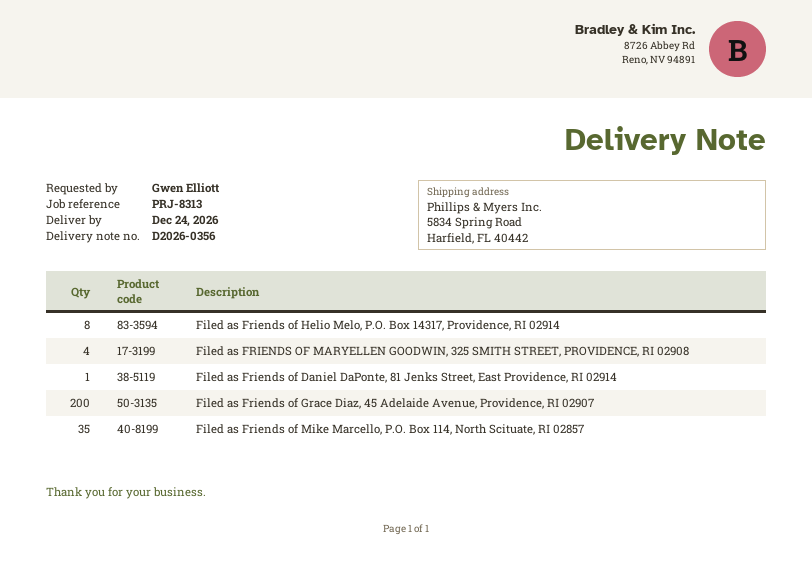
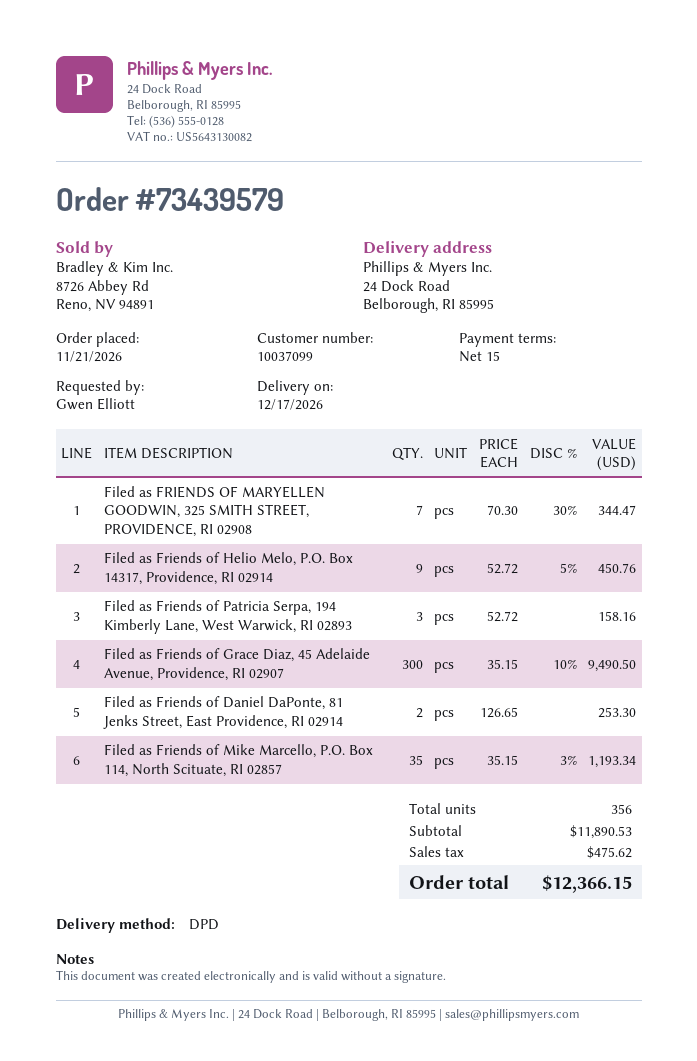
delivery date: 2026-12-24 -> 2026-12-17
ship to: 5834 Spring Road, Harfield, FL 40442 -> 24 Dock Road, Belborough, RI 85995
Filed as Friends of Helio Melo, P.O. Box 14317, Providence, RI 02914: 8 -> 9
Filed as FRIENDS OF MARYELLEN GOODWIN, 325 SMITH STREET, PROVIDENCE, RI 02908: 4 -> 7
Filed as Friends of Daniel DaPonte, 81 Jenks Street, East Providence, RI 02914: 1 -> 2
Filed as Friends of Grace Diaz, 45 Adelaide Avenue, Providence, RI 02907: 200 -> 300
Filed as Friends of Patricia Serpa, 194 Kimberly Lane, West Warwick, RI 02893: none -> 3

